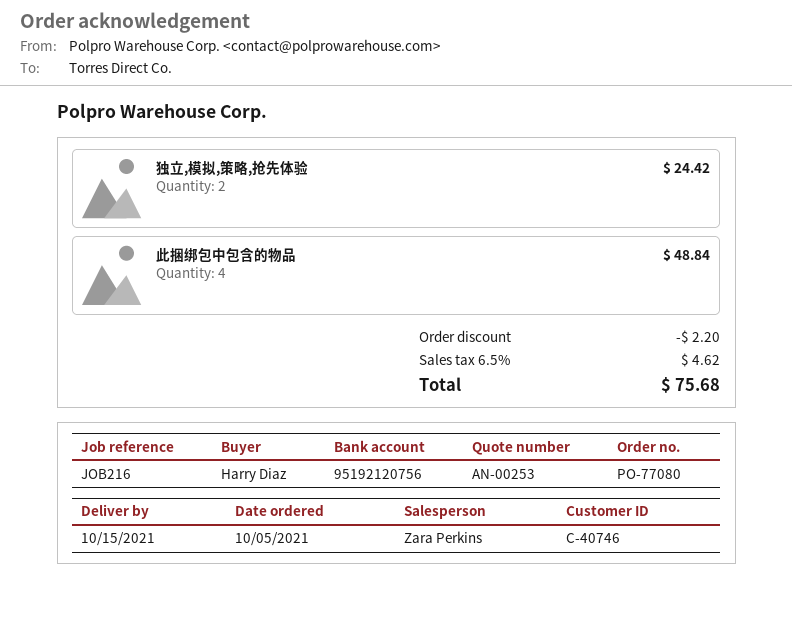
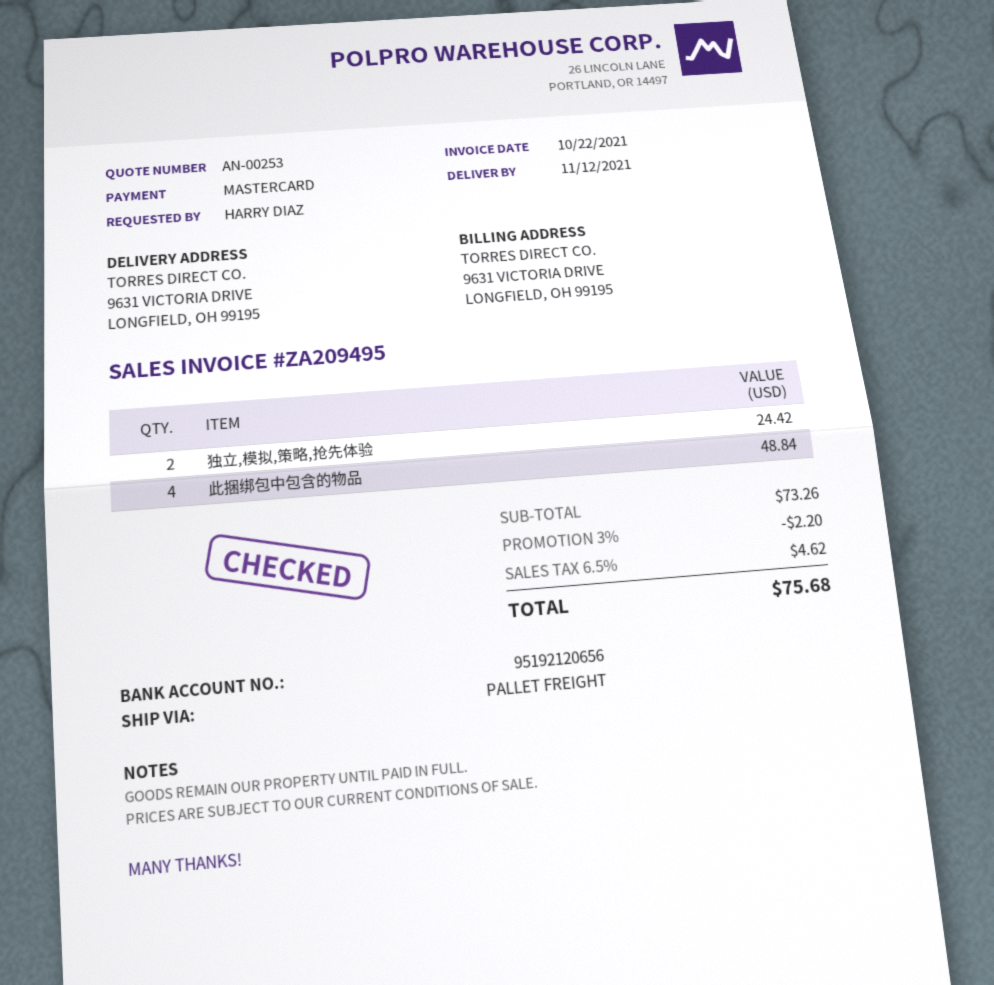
delivery date: 2021-10-15 -> 2021-11-12
bank account: 95192120756 -> 95192120656

